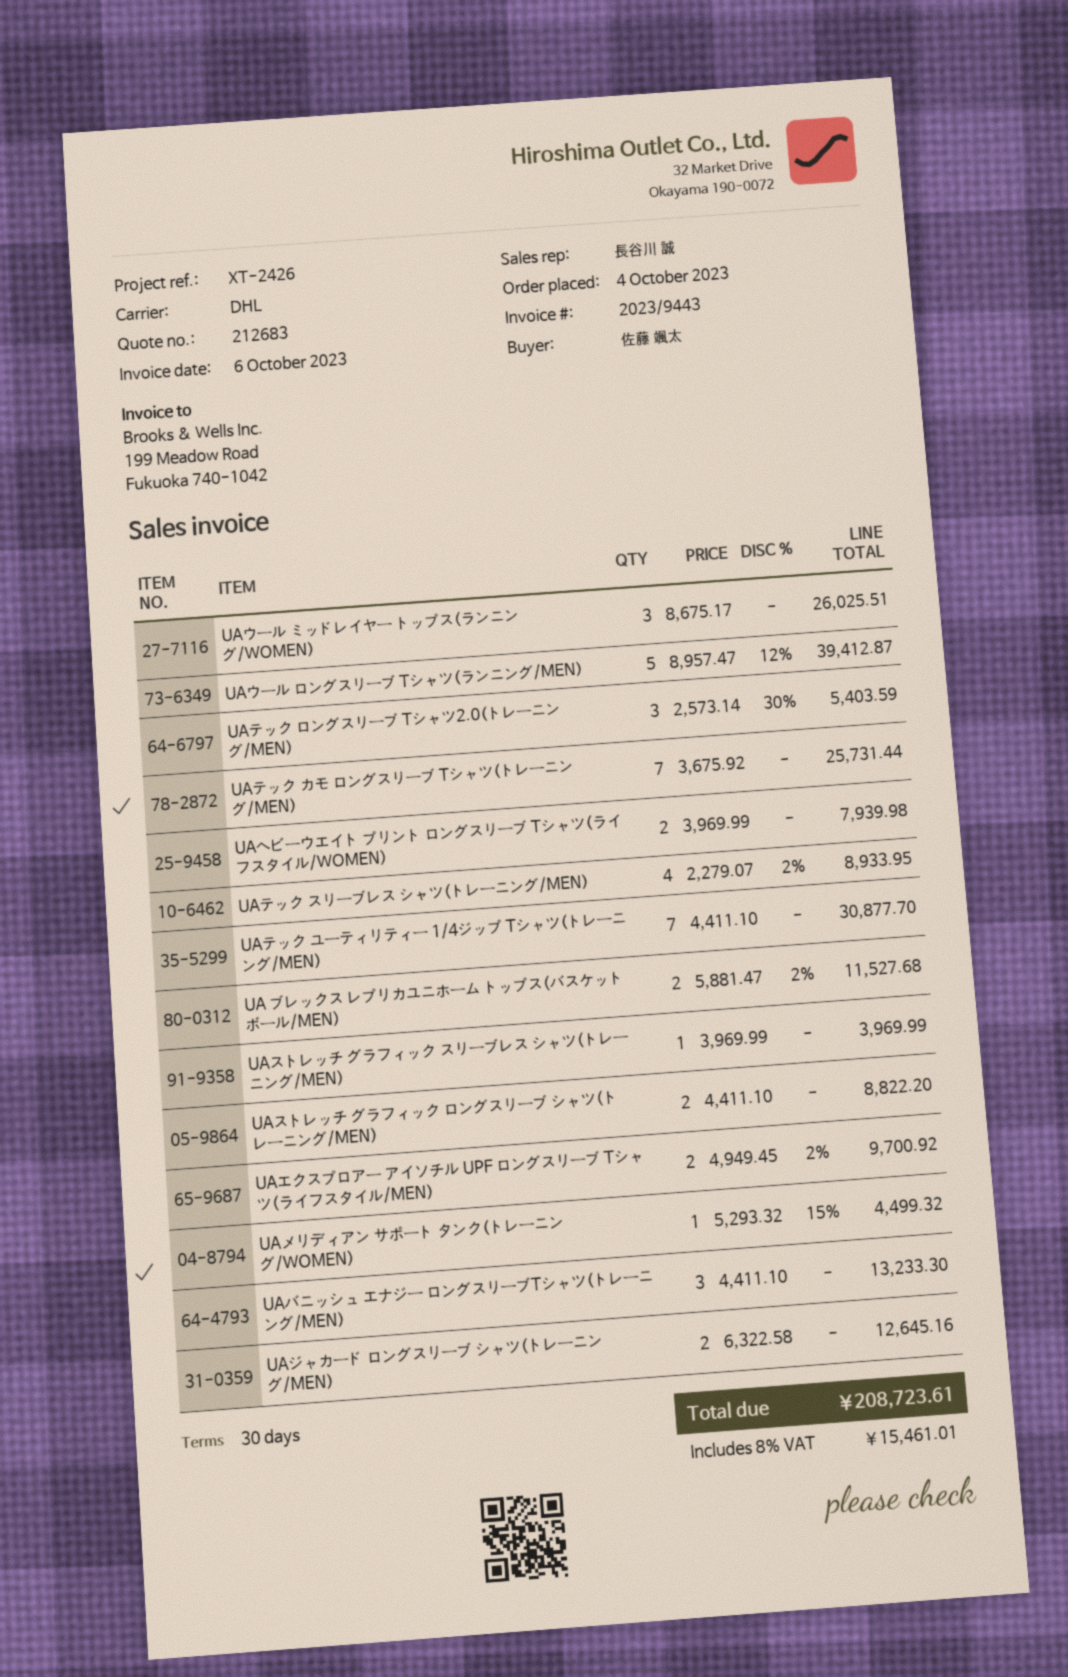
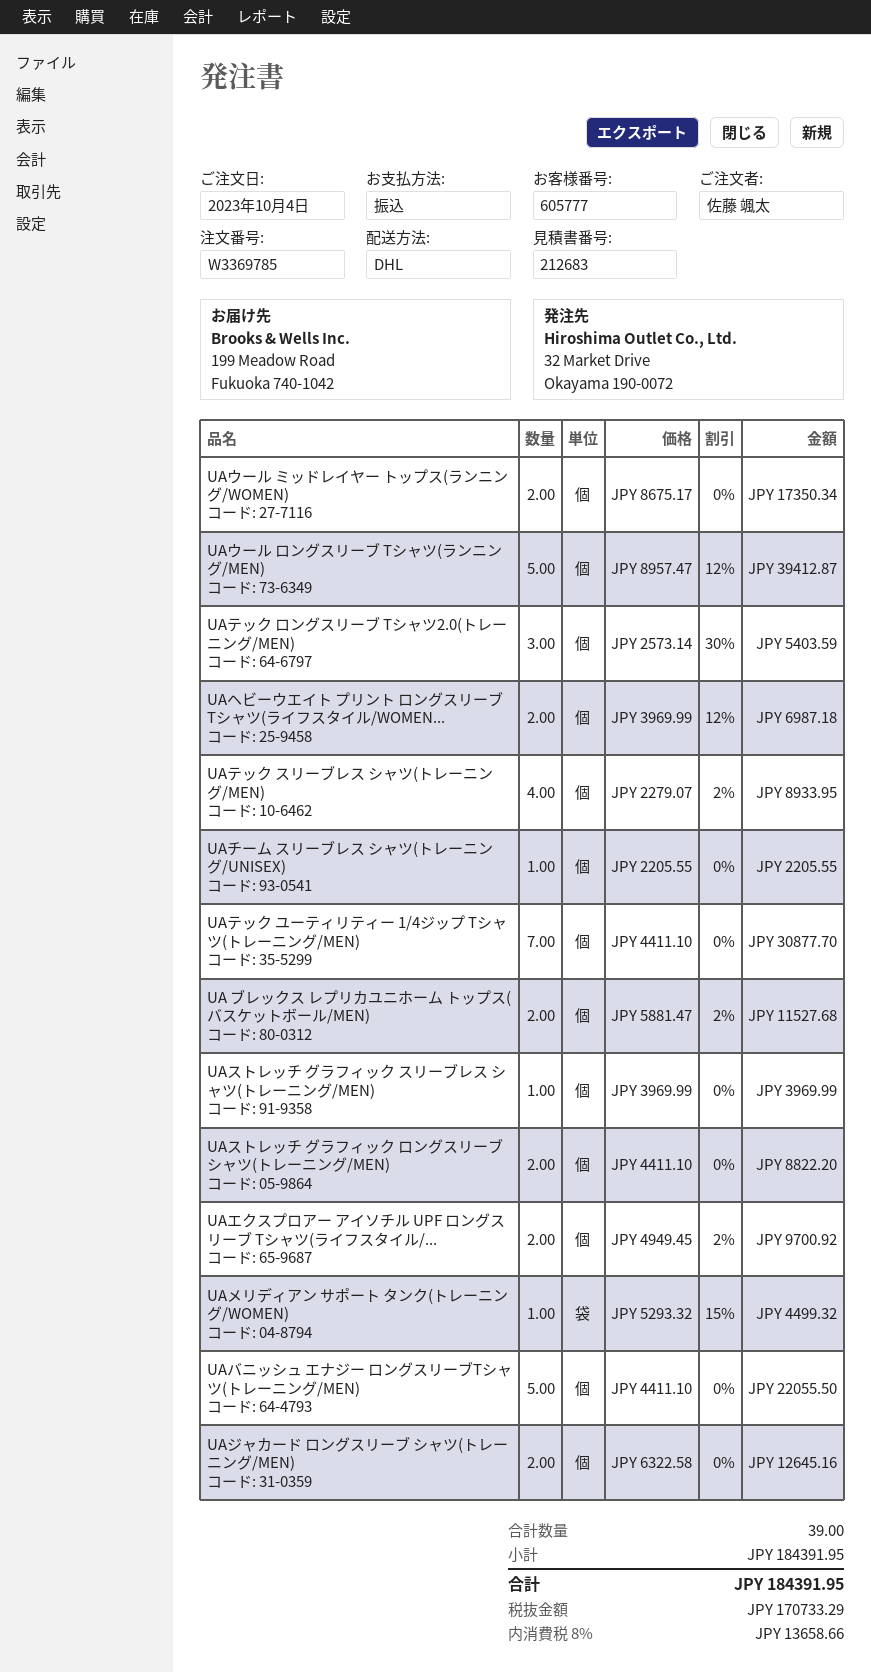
UAウール ミッドレイヤー トップス(ランニング/WOMEN): 3 x 8675.17 = 26025.51 -> 2 x 8675.17 = 17350.34
UAテック カモ ロングスリーブ Tシャツ(トレーニング/MEN): 7 x 3675.92 = 25731.44 -> none
UAヘビーウエイト プリント ロングスリーブ Tシャツ(ライフスタイル/WOMEN): 2 x 3969.99 = 7939.98 -> 2 x 3969.99 - 12% = 6987.18
UAバニッシュ エナジー ロングスリーブTシャツ(トレーニング/MEN): 3 x 4411.10 = 13233.30 -> 5 x 4411.10 = 22055.50
UAチーム スリーブレス シャツ(トレーニング/UNISEX): none -> 1 x 2205.55 = 2205.55
tax: 8% = 15461.01 -> 8% = 13658.66
total: 208723.61 -> 184391.95

